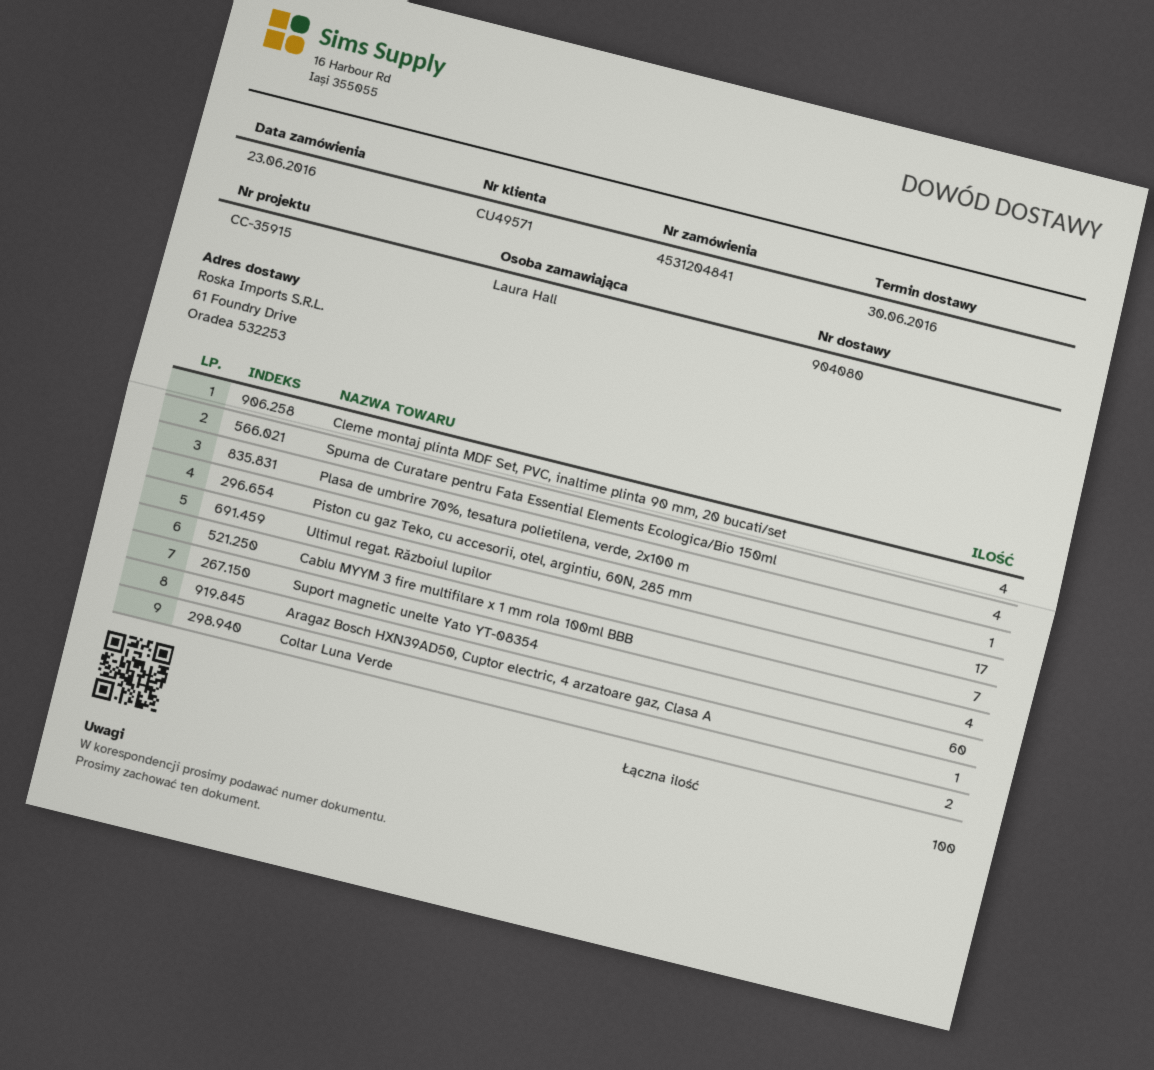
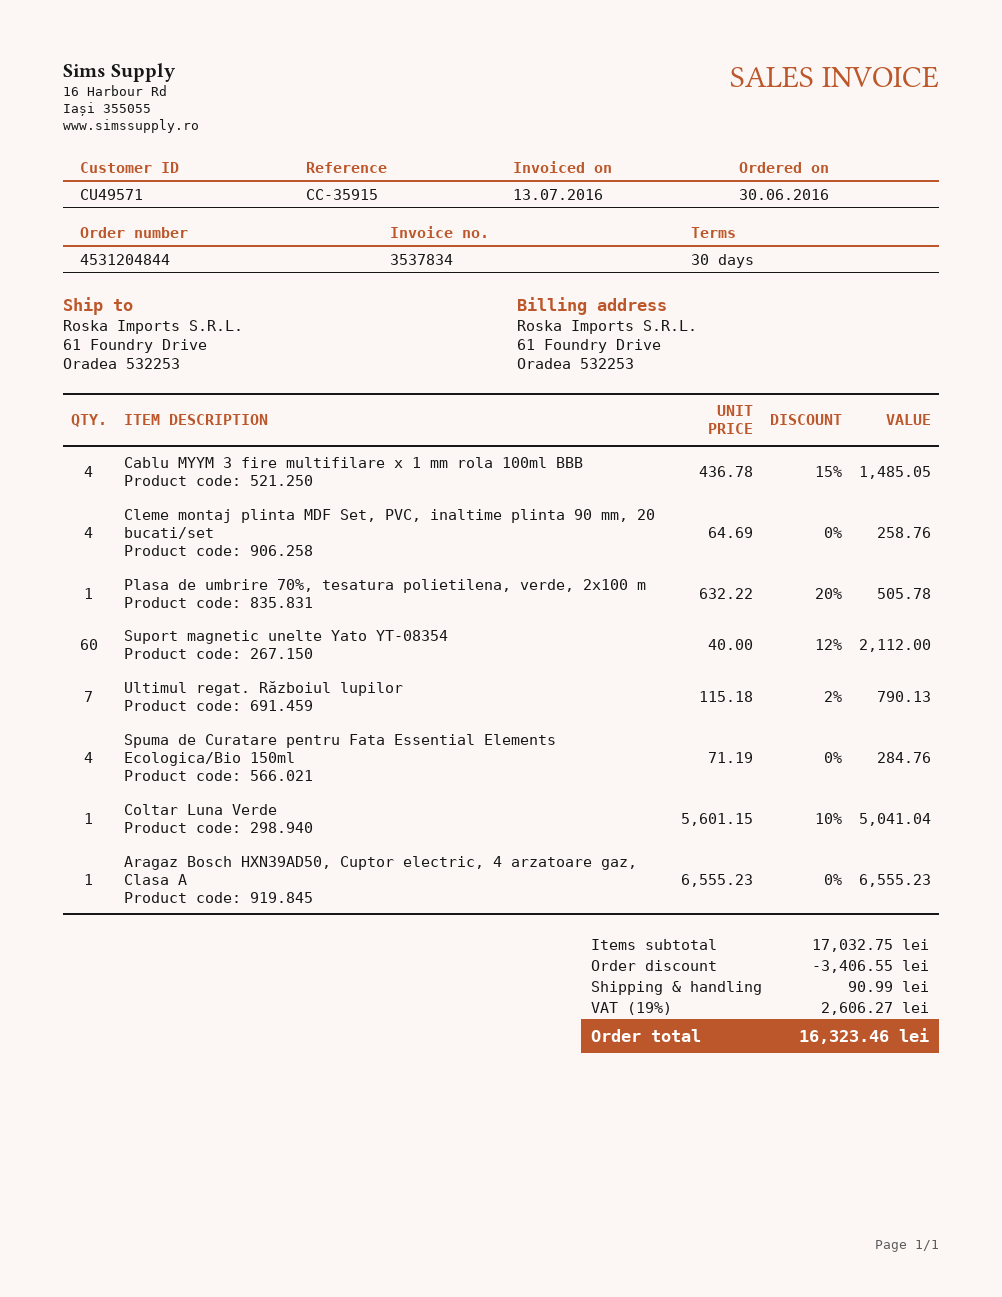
order number: 4531204841 -> 4531204844
order date: 2016-06-23 -> 2016-06-30
Piston cu gaz Teko, cu accesorii, otel, argintiu, 60N, 285 mm: 17 -> none
Coltar Luna Verde: 2 -> 1

